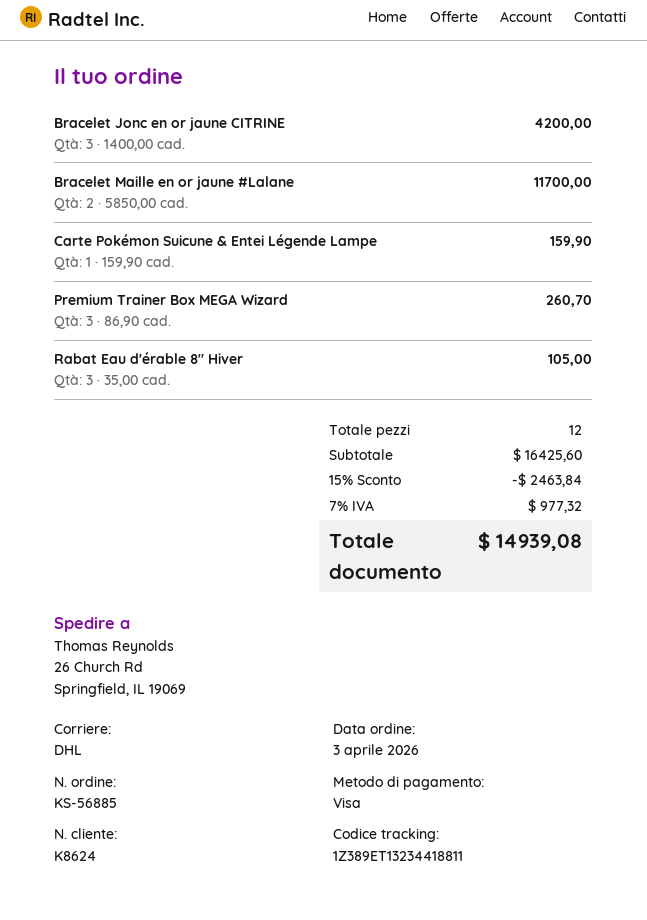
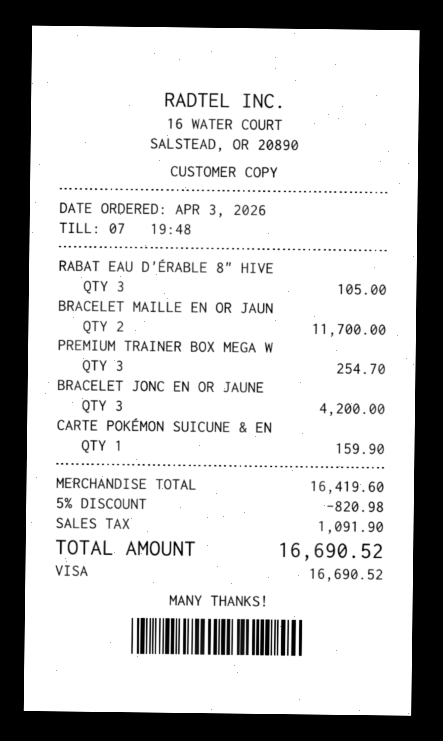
Premium Trainer Box MEGA Wizard: 3 for 260.70 -> 3 for 254.70
subtotal: 16425.60 -> 16419.60
discount: 15% = 2463.84 -> 5% = 820.98
tax: 977.32 -> 1091.90
total: 14939.08 -> 16690.52

